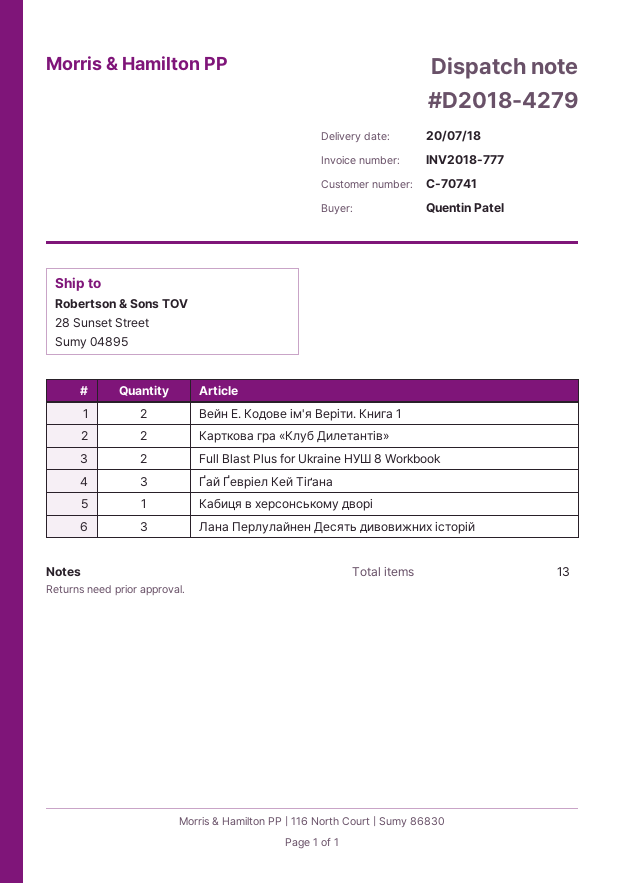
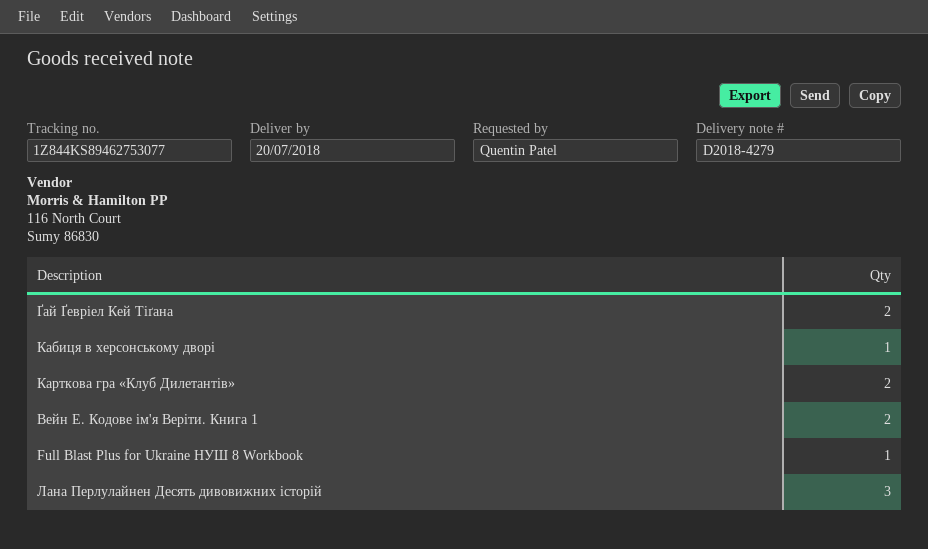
Full Blast Plus for Ukraine НУШ 8 Workbook: 2 -> 1
Ґай Ґевріел Кей Тіґана: 3 -> 2

